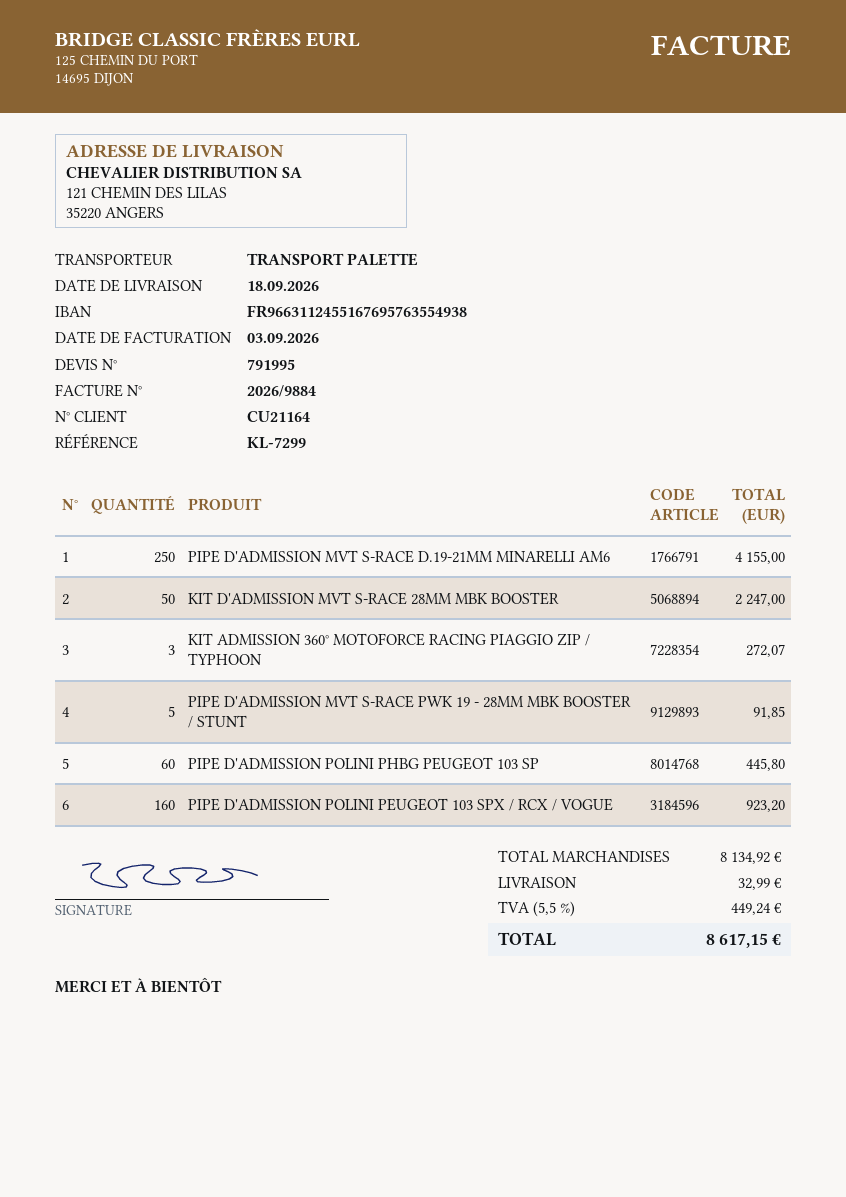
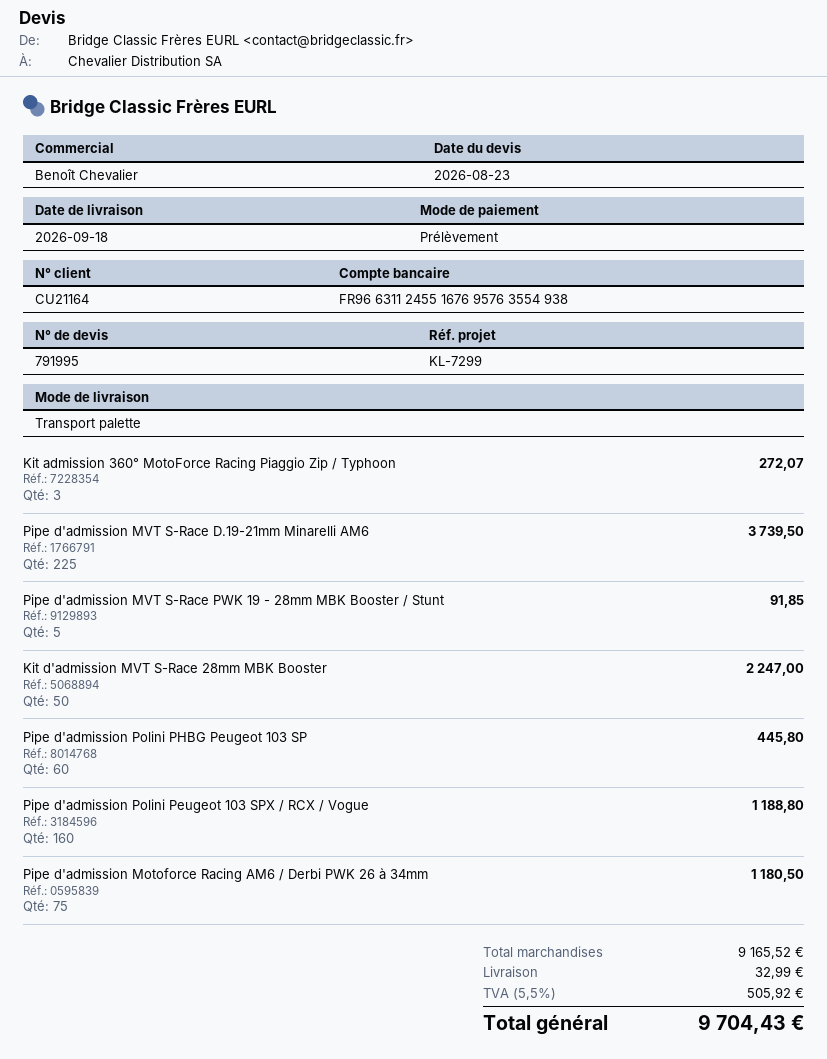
PIPE D'ADMISSION MVT S-RACE D.19-21MM MINARELLI AM6: 250 for 4155.00 -> 225 for 3739.50
PIPE D'ADMISSION POLINI PEUGEOT 103 SPX / RCX / VOGUE: 160 for 923.20 -> 160 for 1188.80
Pipe d'admission Motoforce Racing AM6 / Derbi PWK 26 à 34mm: none -> 75 for 1180.50
subtotal: 8134.92 -> 9165.52
tax: 5.5% = 449.24 -> 5.5% = 505.92
total: 8617.15 -> 9704.43

